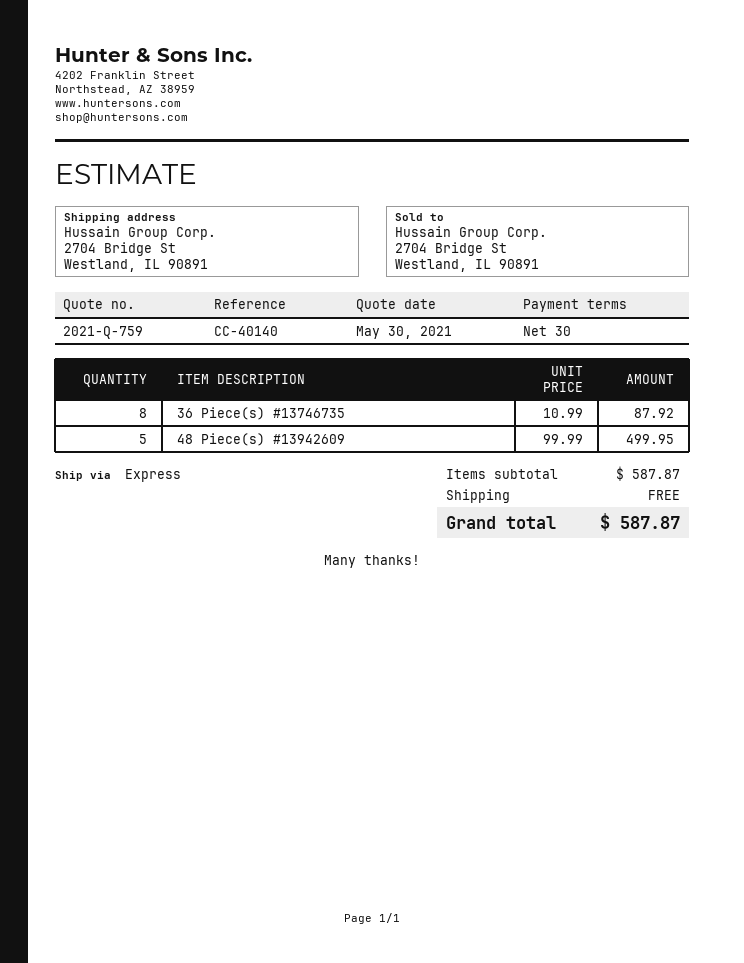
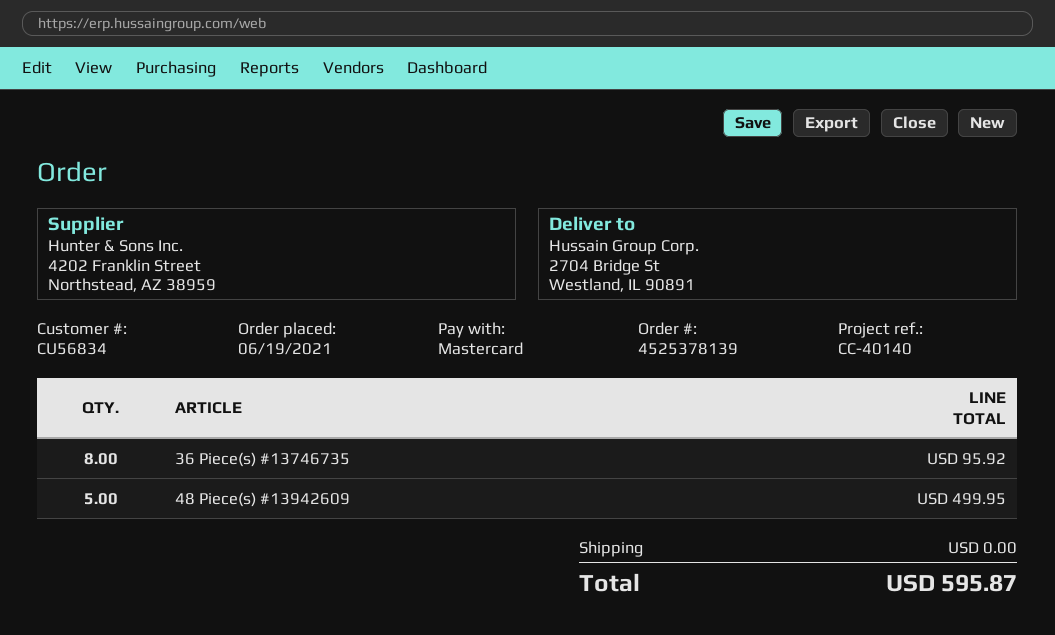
36 Piece(s) #13746735: 8 for 87.92 -> 8 for 95.92
total: 587.87 -> 595.87

